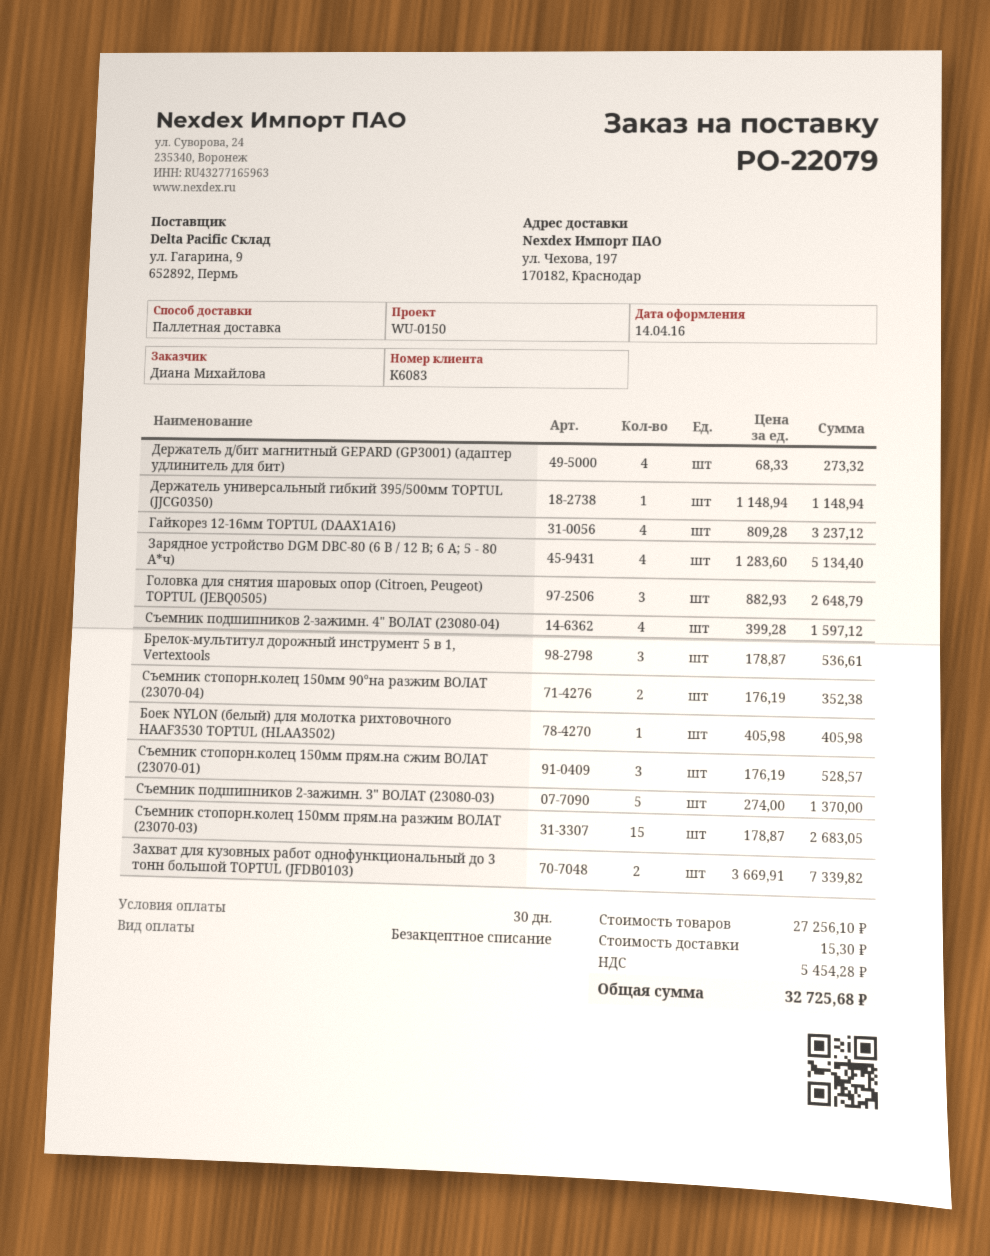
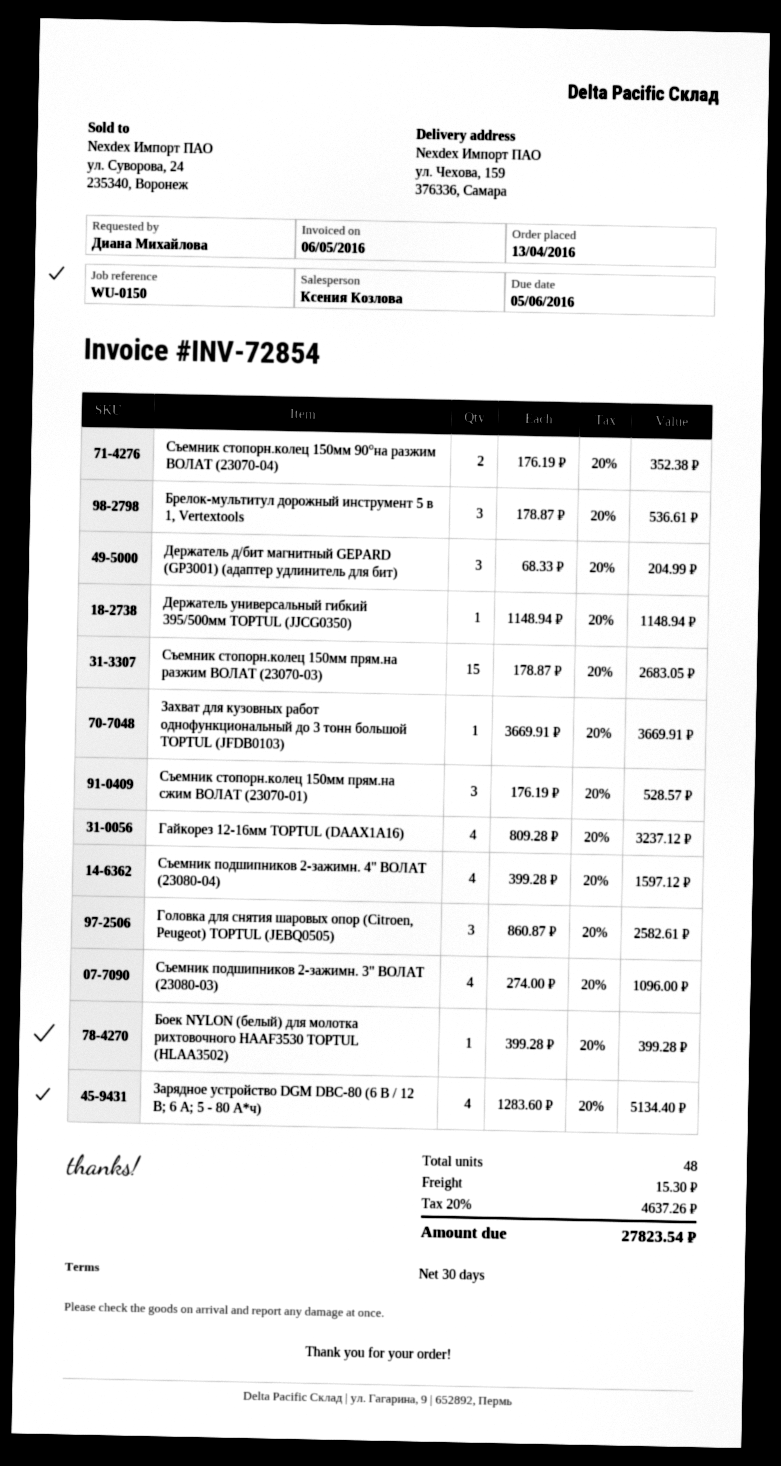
order date: 2016-04-14 -> 2016-04-13
ship to: ул. Чехова, 197, 170182, Краснодар -> ул. Чехова, 159, 376336, Самара
Держатель д/бит магнитный GEPARD (GP3001) (адаптер удлинитель для бит): 4 x 68.33 = 273.32 -> 3 x 68.33 = 204.99
Головка для снятия шаровых опор (Citroen, Peugeot) TOPTUL (JEBQ0505): 3 x 882.93 = 2648.79 -> 3 x 860.87 = 2582.61
Боек NYLON (белый) для молотка рихтовочного HAAF3530 TOPTUL (HLAA3502): 1 x 405.98 = 405.98 -> 1 x 399.28 = 399.28
Съемник подшипников 2-зажимн. 3" ВОЛАТ (23080-03): 5 x 274.00 = 1370.00 -> 4 x 274.00 = 1096.00
Захват для кузовных работ однофункциональный до 3 тонн большой TOPTUL (JFDB0103): 2 x 3669.91 = 7339.82 -> 1 x 3669.91 = 3669.91
tax: 5454.28 -> 4637.26
total: 32725.68 -> 27823.54

